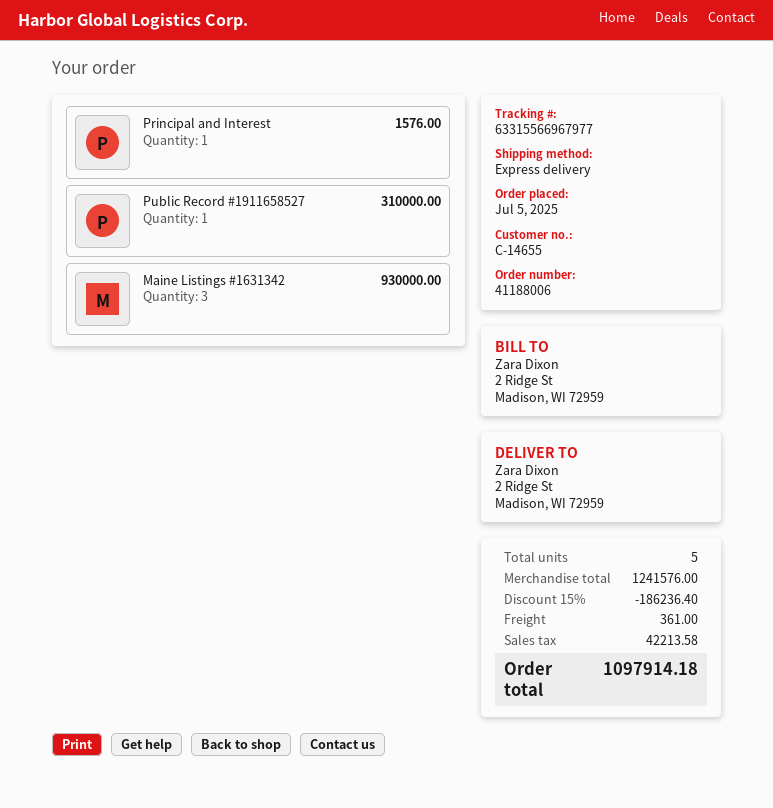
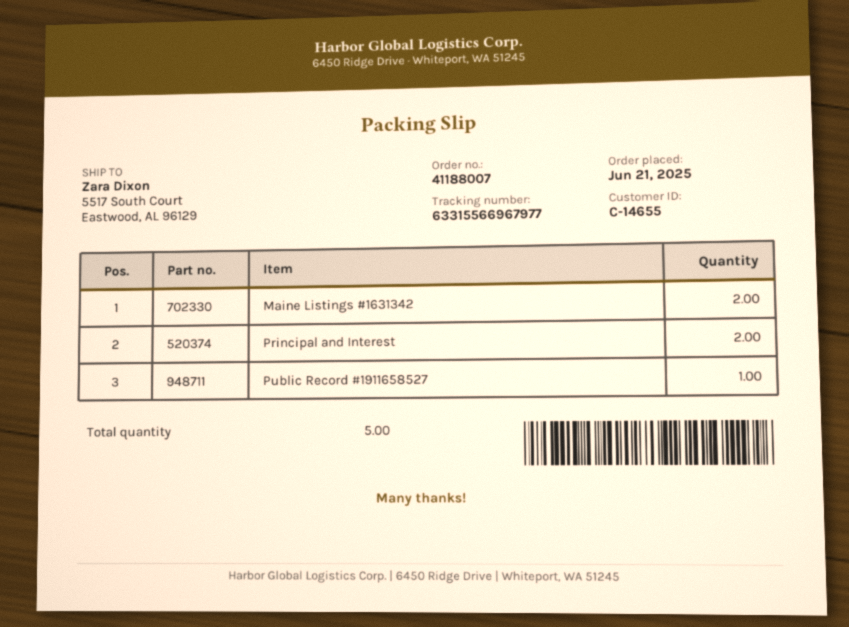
order number: 41188006 -> 41188007
order date: 2025-07-05 -> 2025-06-21
ship to: 2 Ridge St, Madison, WI 72959 -> 5517 South Court, Eastwood, AL 96129
Principal and Interest: 1 -> 2
Maine Listings #1631342: 3 -> 2

